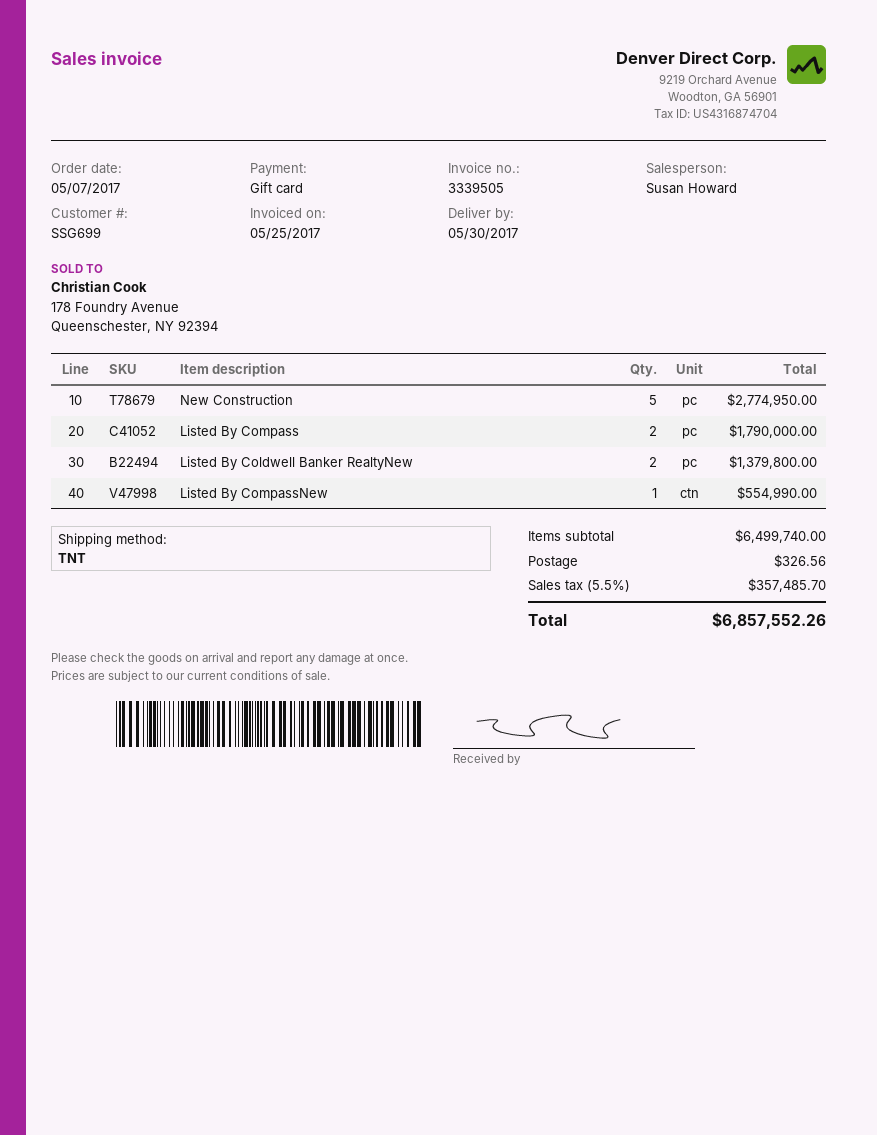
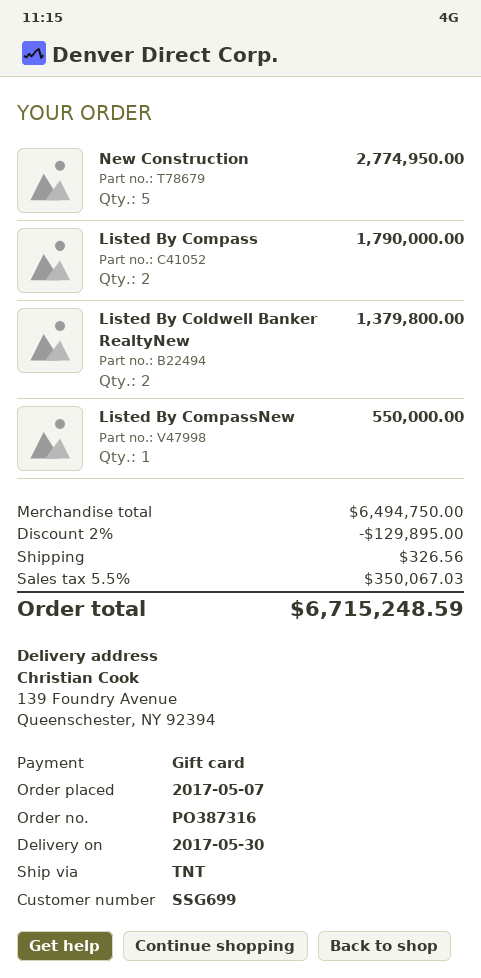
Listed By CompassNew: 1 for 554990.00 -> 1 for 550000.00
subtotal: 6499740.00 -> 6494750.00
discount: none -> 2% = 129895.00
tax: 5.5% = 357485.70 -> 5.5% = 350067.03
total: 6857552.26 -> 6715248.59

